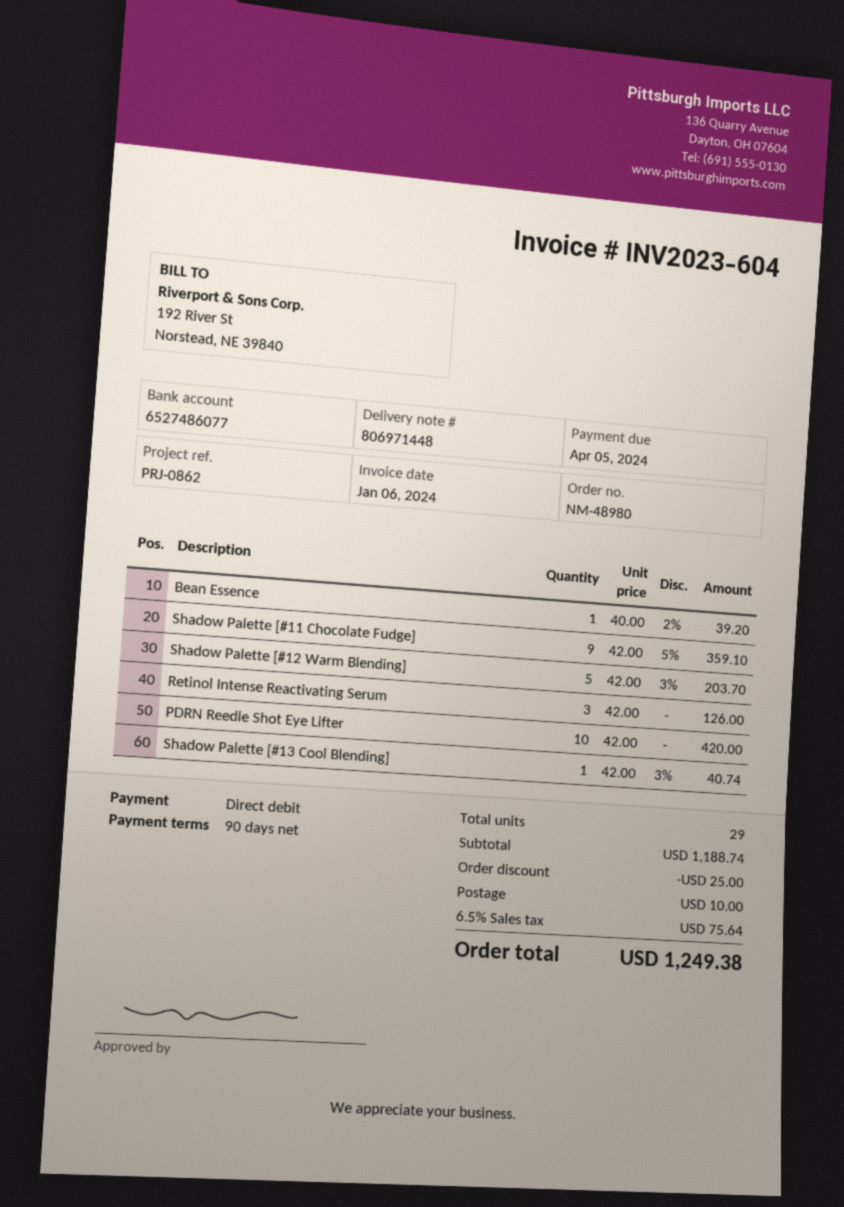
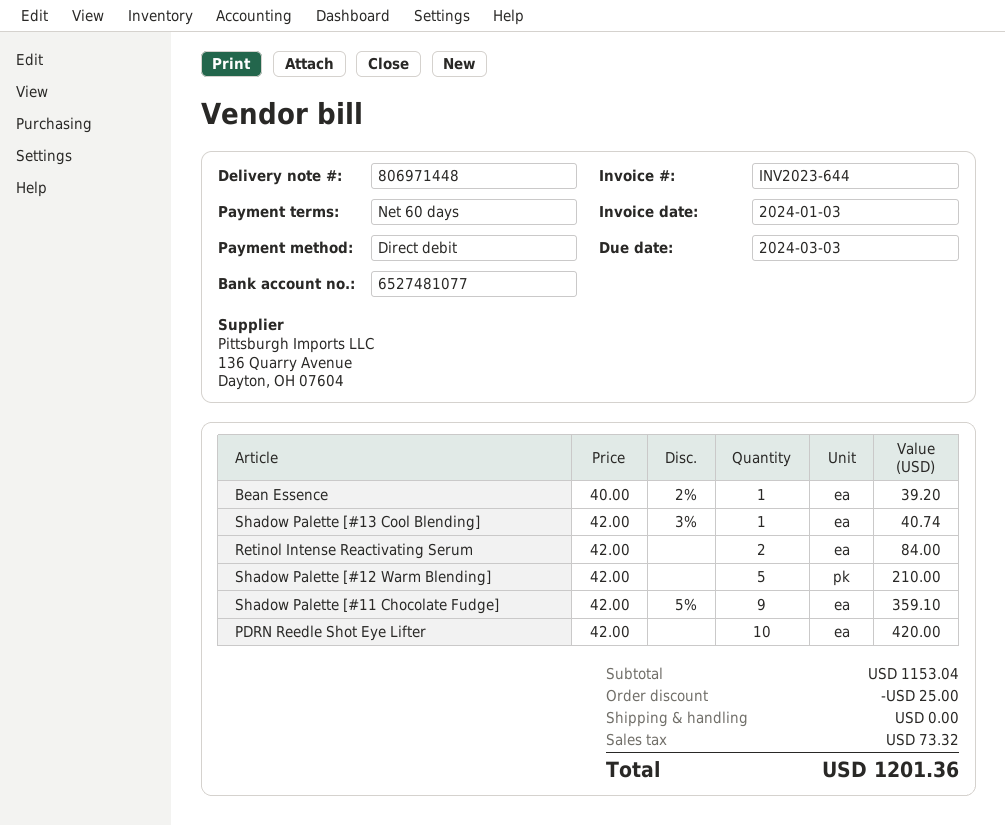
invoice number: INV2023-604 -> INV2023-644
invoice date: 2024-01-06 -> 2024-01-03
payment terms: 90 days -> 60 days
due date: 2024-04-05 -> 2024-03-03
bank account: 6527486077 -> 6527481077
Shadow Palette [#12 Warm Blending]: 5 x 42.00 - 3% = 203.70 -> 5 x 42.00 = 210.00
Retinol Intense Reactivating Serum: 3 x 42.00 = 126.00 -> 2 x 42.00 = 84.00
subtotal: 1188.74 -> 1153.04
shipping: 10.00 -> 0.00
tax: 75.64 -> 73.32
total: 1249.38 -> 1201.36

